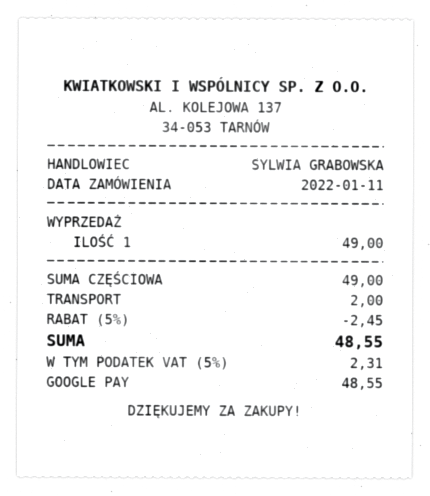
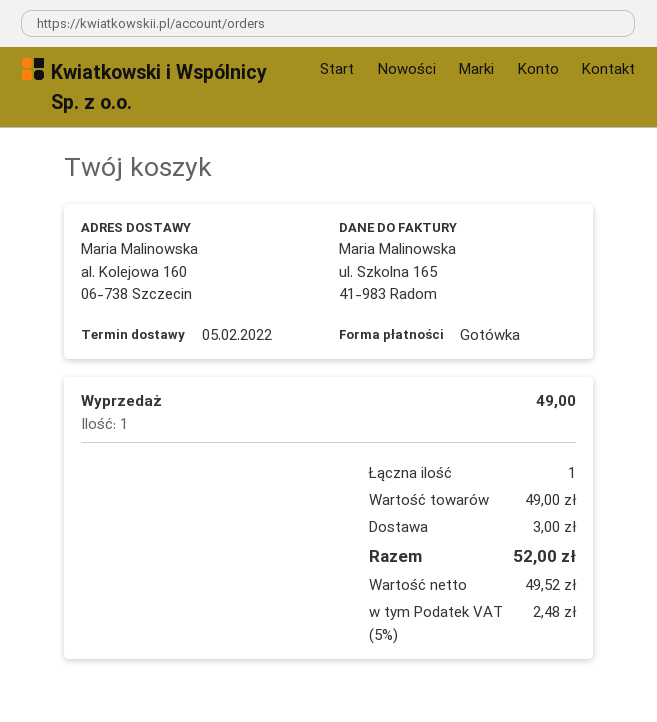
payment method: Google Pay -> cash
discount: 5% = 2.45 -> none
shipping: 2.00 -> 3.00
tax: 5% = 2.31 -> 5% = 2.48
total: 48.55 -> 52.00

